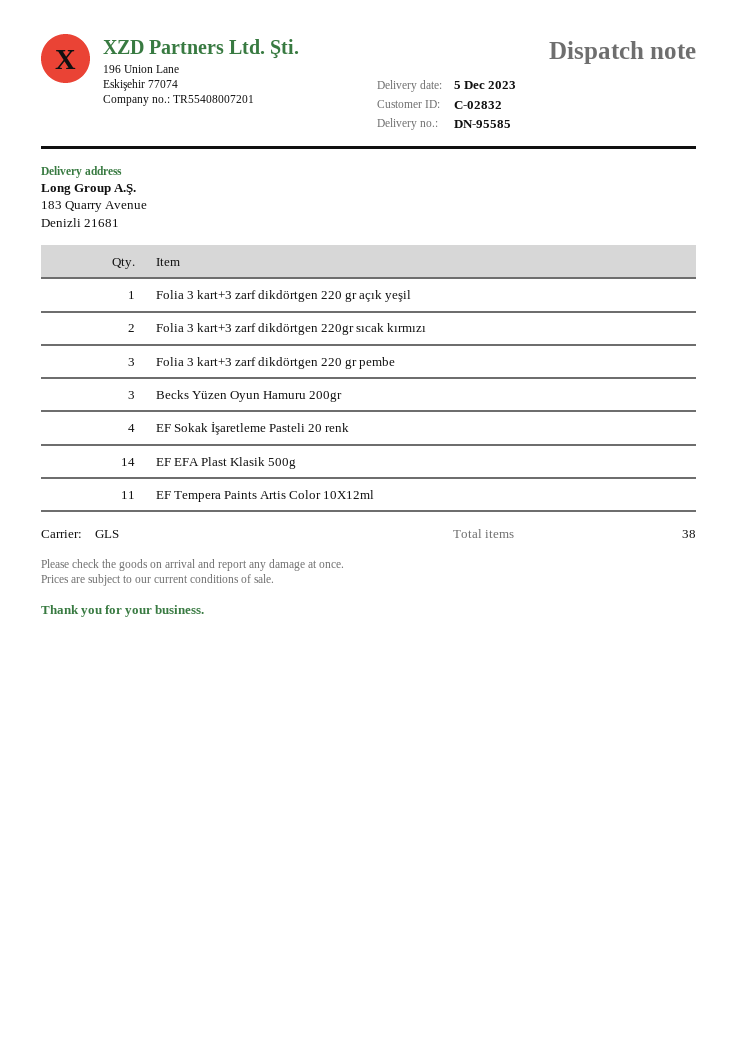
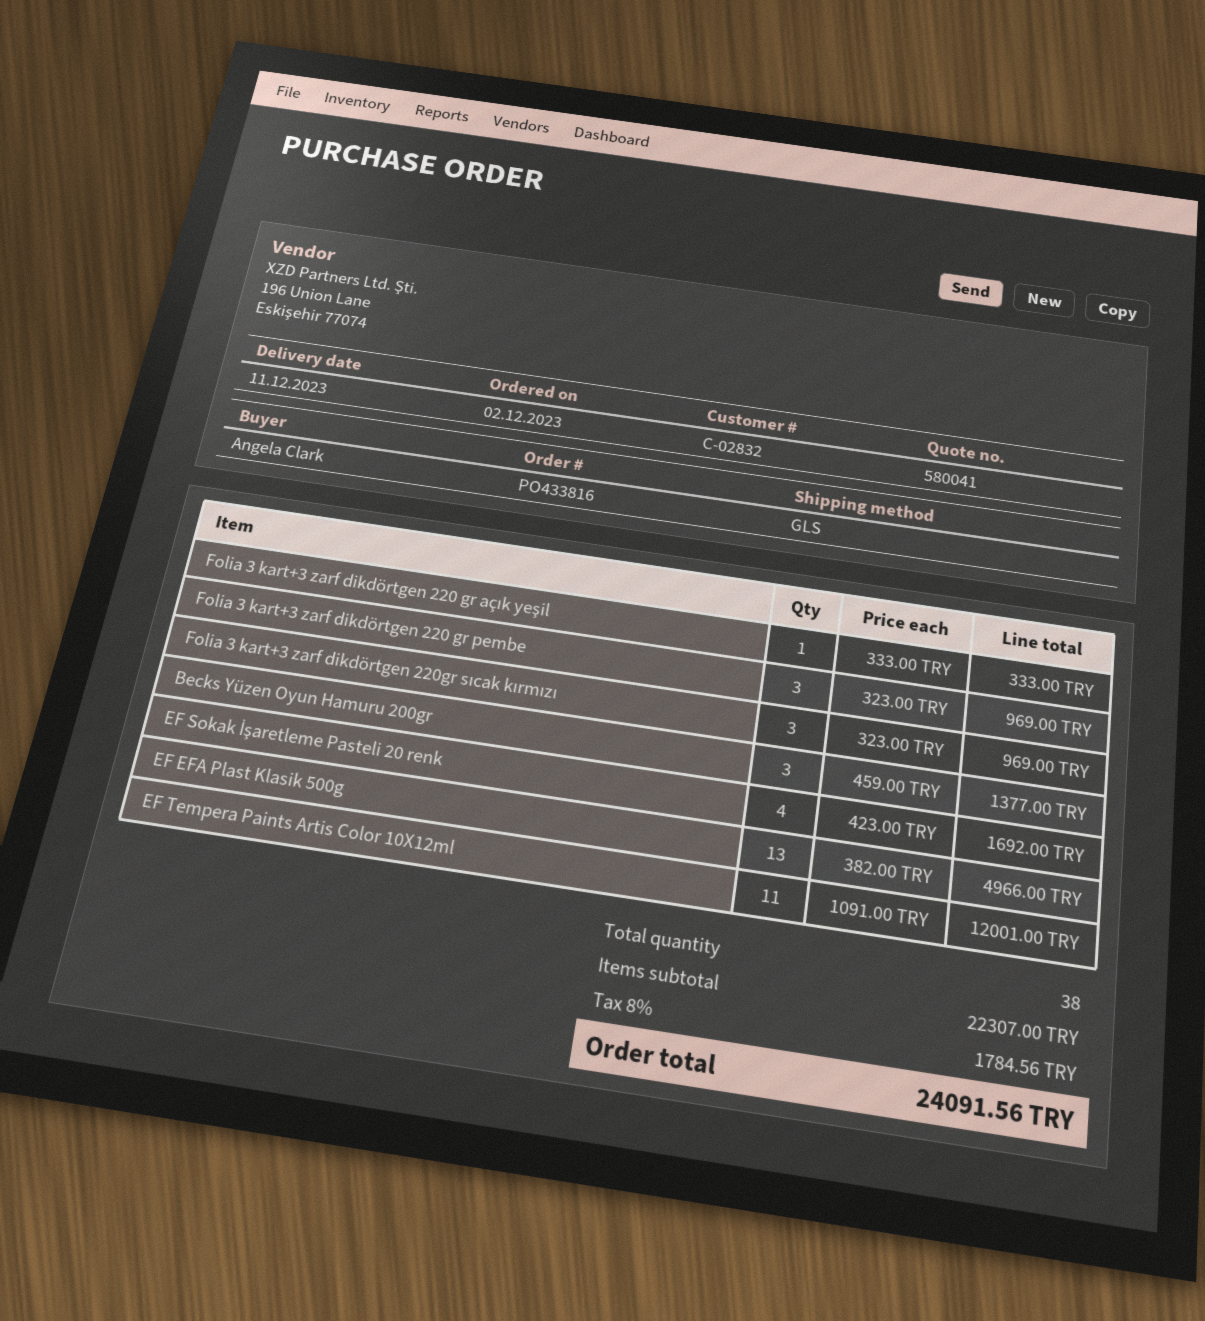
delivery date: 2023-12-05 -> 2023-12-11
Folia 3 kart+3 zarf dikdörtgen 220gr sıcak kırmızı: 2 -> 3
EF EFA Plast Klasik 500g: 14 -> 13

